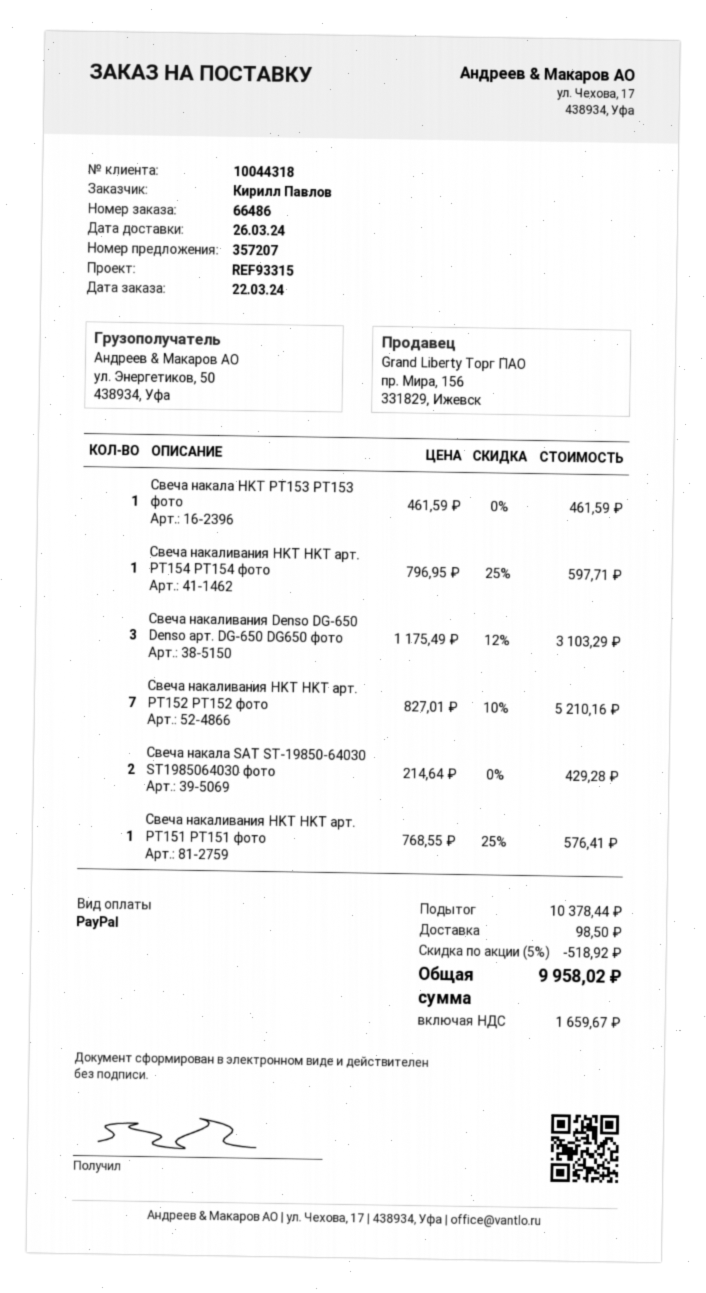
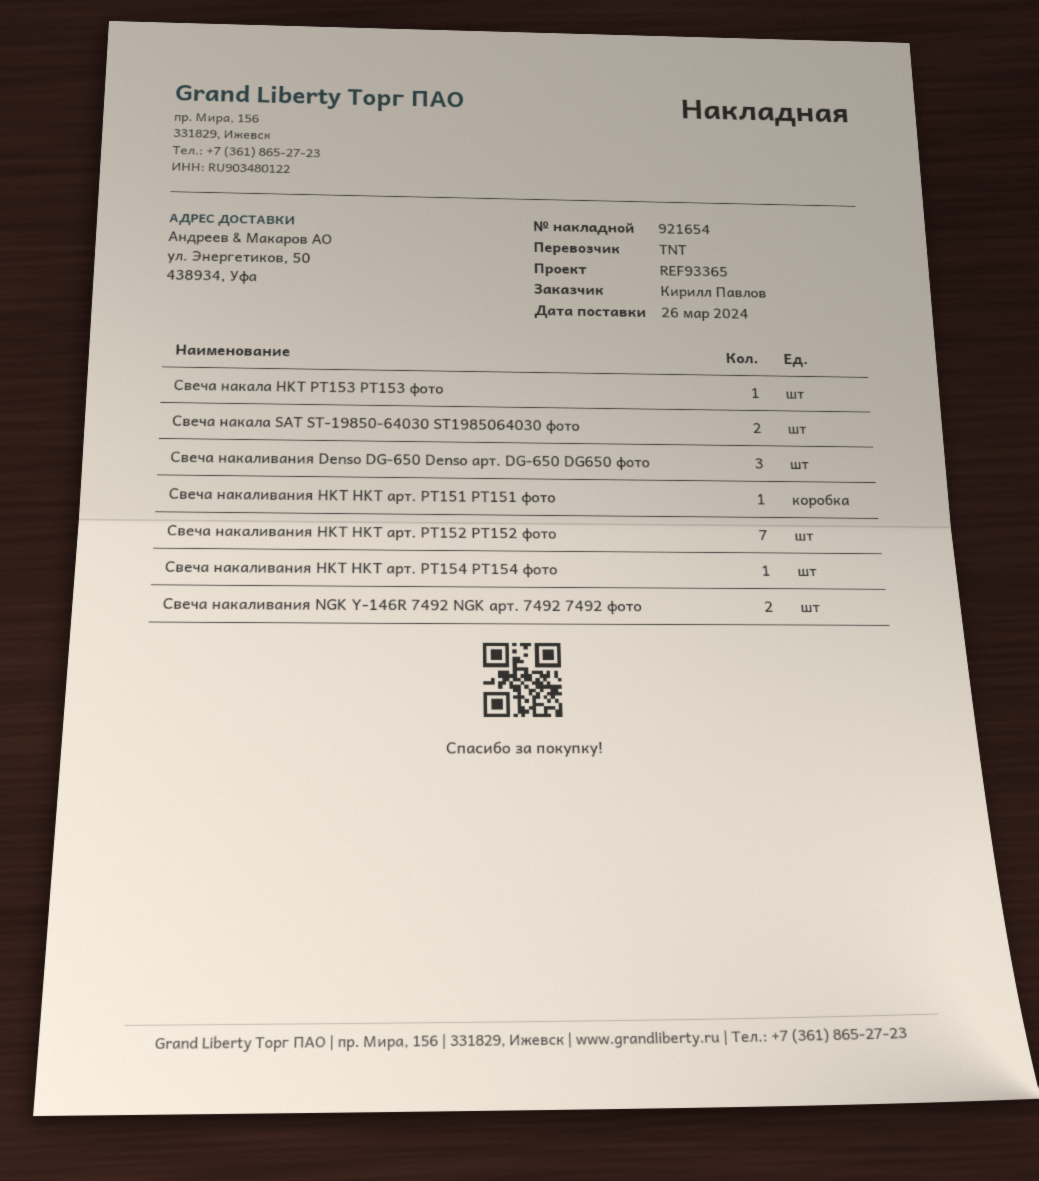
reference: REF93315 -> REF93365
Свеча накаливания NGK Y-146R 7492 NGK арт. 7492 7492 фото: none -> 2

